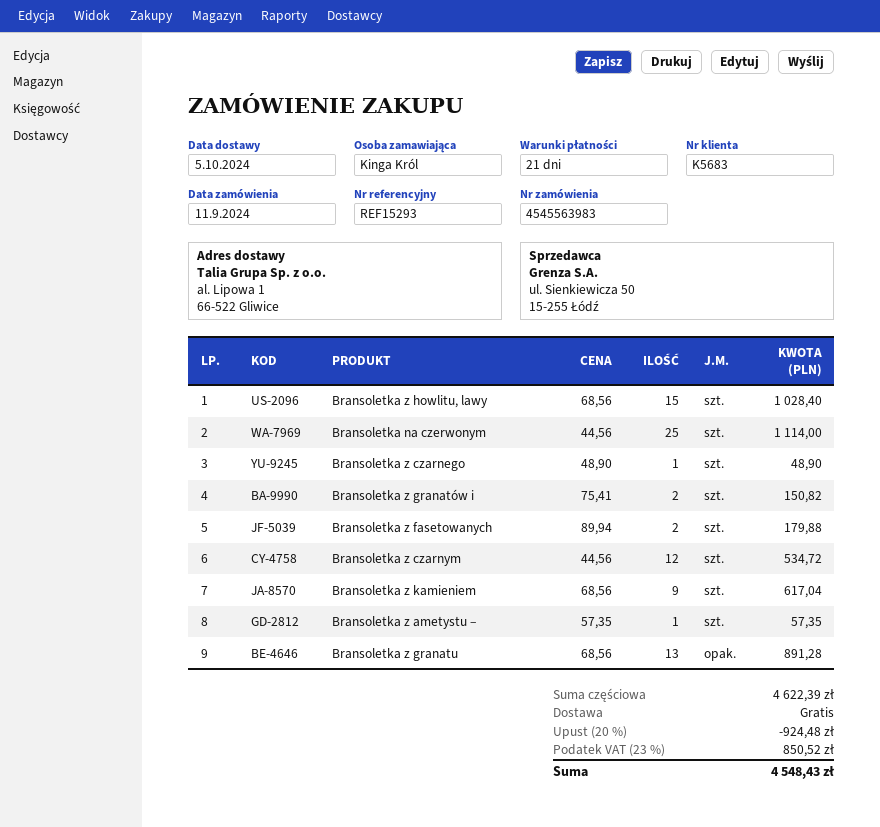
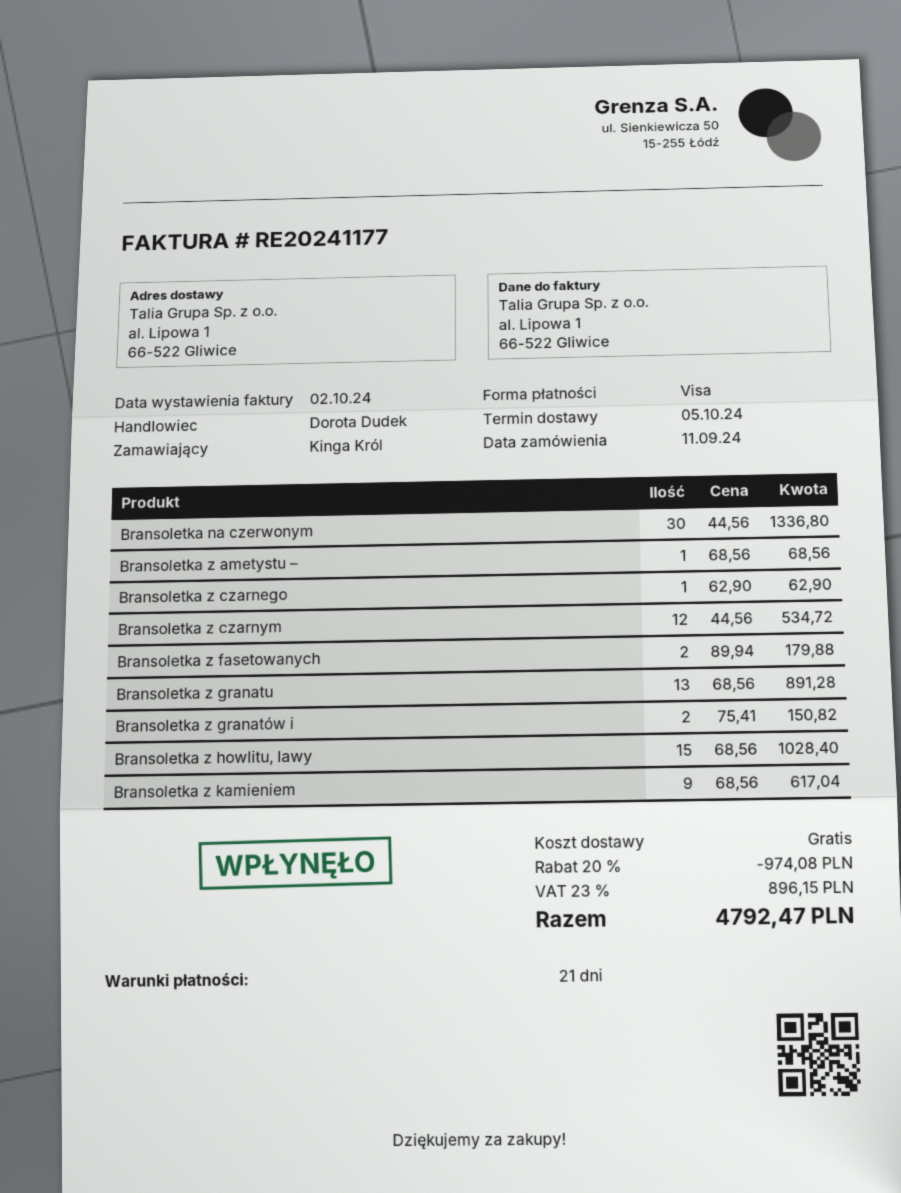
Bransoletka na czerwonym: 25 x 44.56 = 1114.00 -> 30 x 44.56 = 1336.80
Bransoletka z czarnego: 1 x 48.90 = 48.90 -> 1 x 62.90 = 62.90
Bransoletka z ametystu –: 1 x 57.35 = 57.35 -> 1 x 68.56 = 68.56
discount: 20% = 924.48 -> 20% = 974.08
tax: 23% = 850.52 -> 23% = 896.15
total: 4548.43 -> 4792.47

